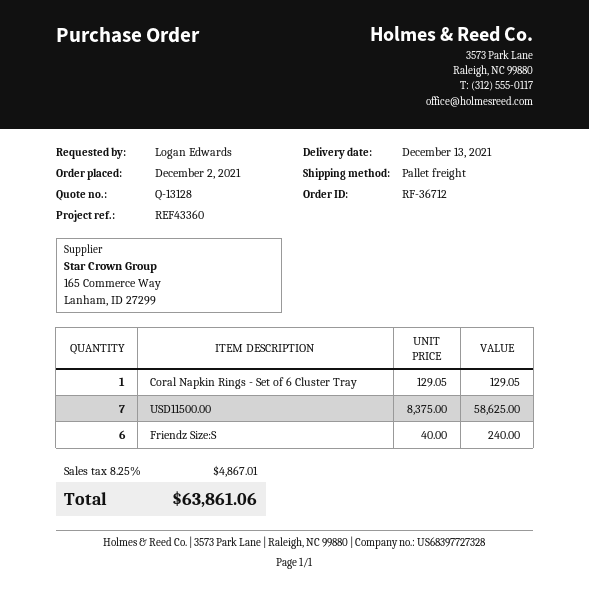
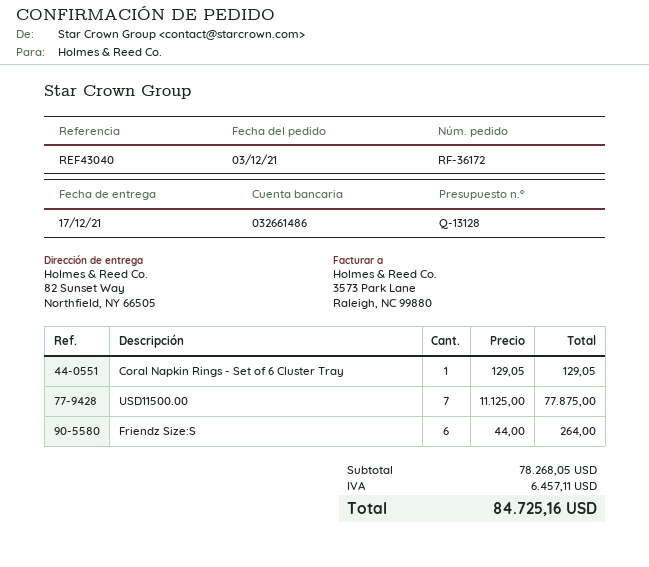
order number: RF-36712 -> RF-36172
order date: 2021-12-02 -> 2021-12-03
delivery date: 2021-12-13 -> 2021-12-17
reference: REF43360 -> REF43040
USD11500.00: 7 x 8375.00 = 58625.00 -> 7 x 11125.00 = 77875.00
Friendz Size:S: 6 x 40.00 = 240.00 -> 6 x 44.00 = 264.00
tax: 4867.01 -> 6457.11
total: 63861.06 -> 84725.16

